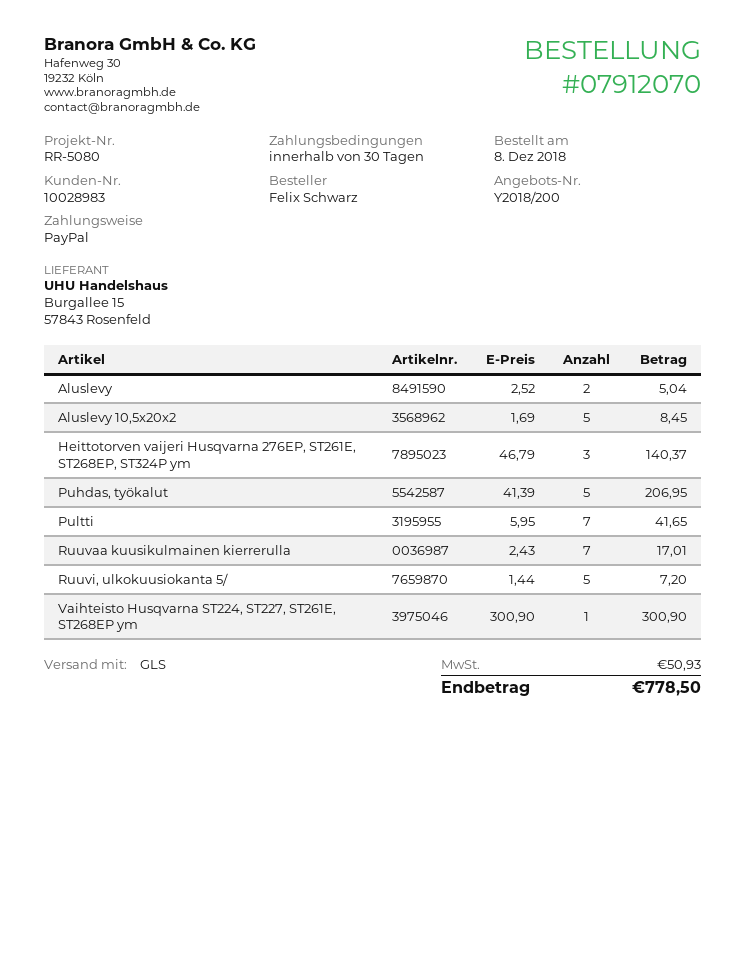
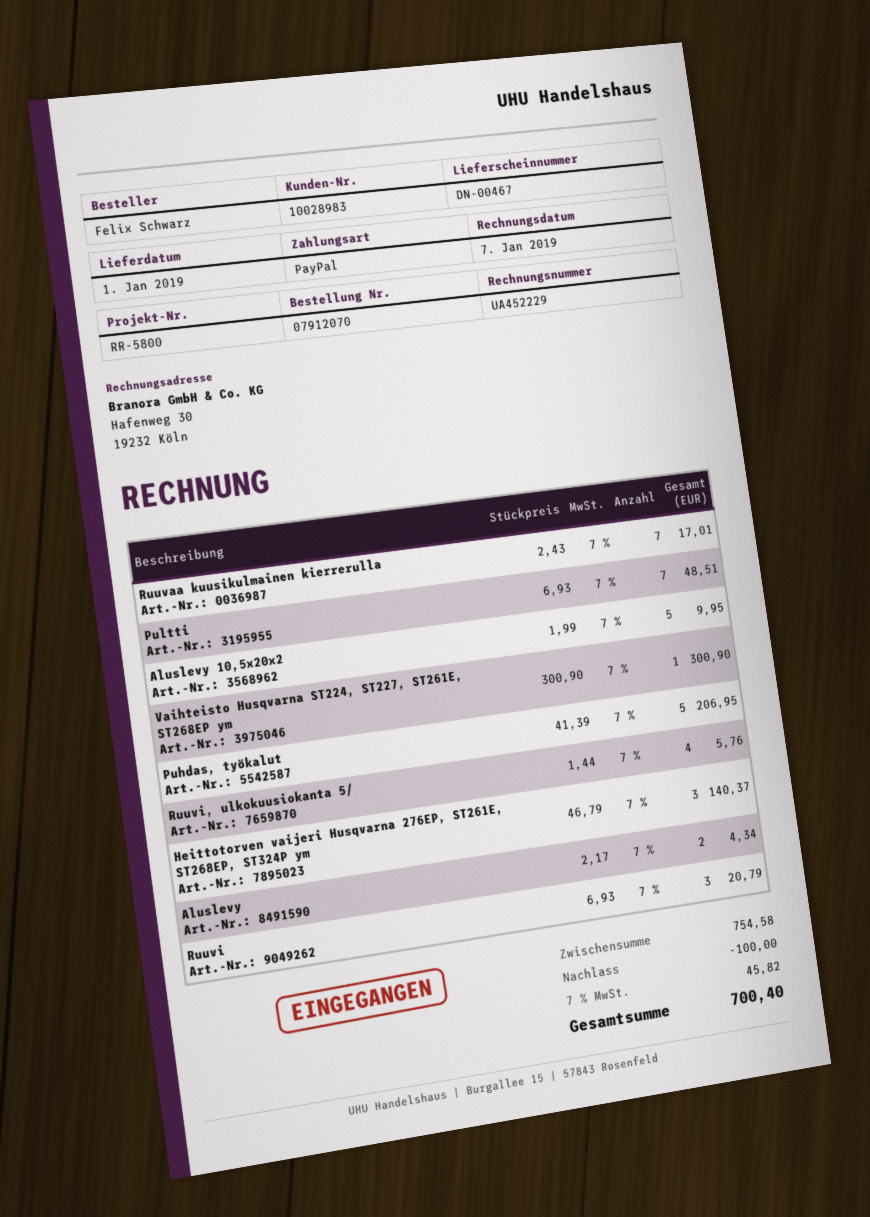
reference: RR-5080 -> RR-5800
Aluslevy: 2 x 2.52 = 5.04 -> 2 x 2.17 = 4.34
Aluslevy 10,5x20x2: 5 x 1.69 = 8.45 -> 5 x 1.99 = 9.95
Pultti: 7 x 5.95 = 41.65 -> 7 x 6.93 = 48.51
Ruuvi, ulkokuusiokanta 5/: 5 x 1.44 = 7.20 -> 4 x 1.44 = 5.76
Ruuvi: none -> 3 x 6.93 = 20.79
discount: none -> 100.00
tax: 50.93 -> 45.82
total: 778.50 -> 700.40

